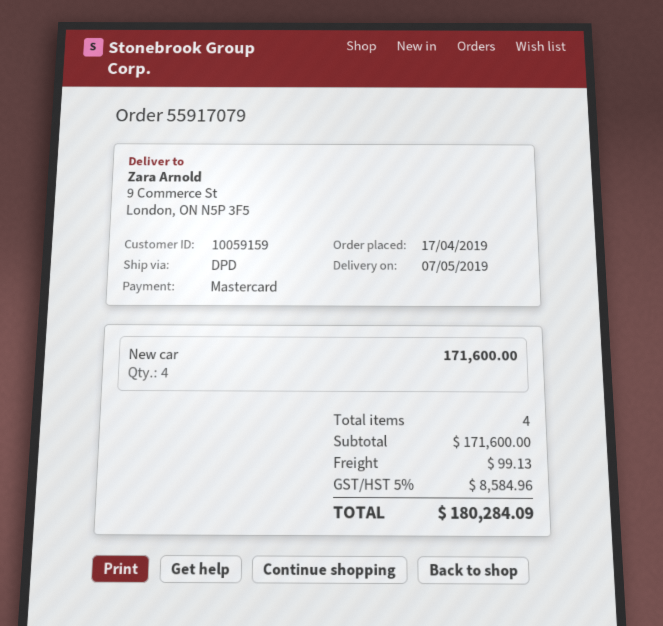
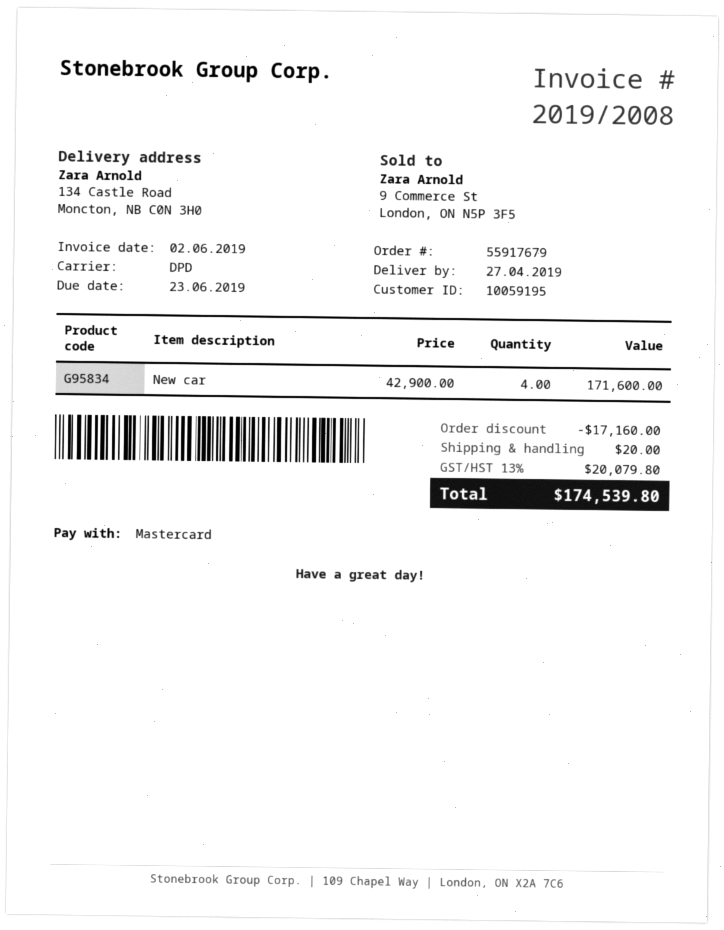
order number: 55917079 -> 55917679
delivery date: 2019-05-07 -> 2019-04-27
customer number: 10059159 -> 10059195
ship to: 9 Commerce St, London, ON N5P 3F5 -> 134 Castle Road, Moncton, NB C0N 3H0
discount: none -> 17160.00
shipping: 99.13 -> 20.00
tax: 5% = 8584.96 -> 13% = 20079.80
total: 180284.09 -> 174539.80

